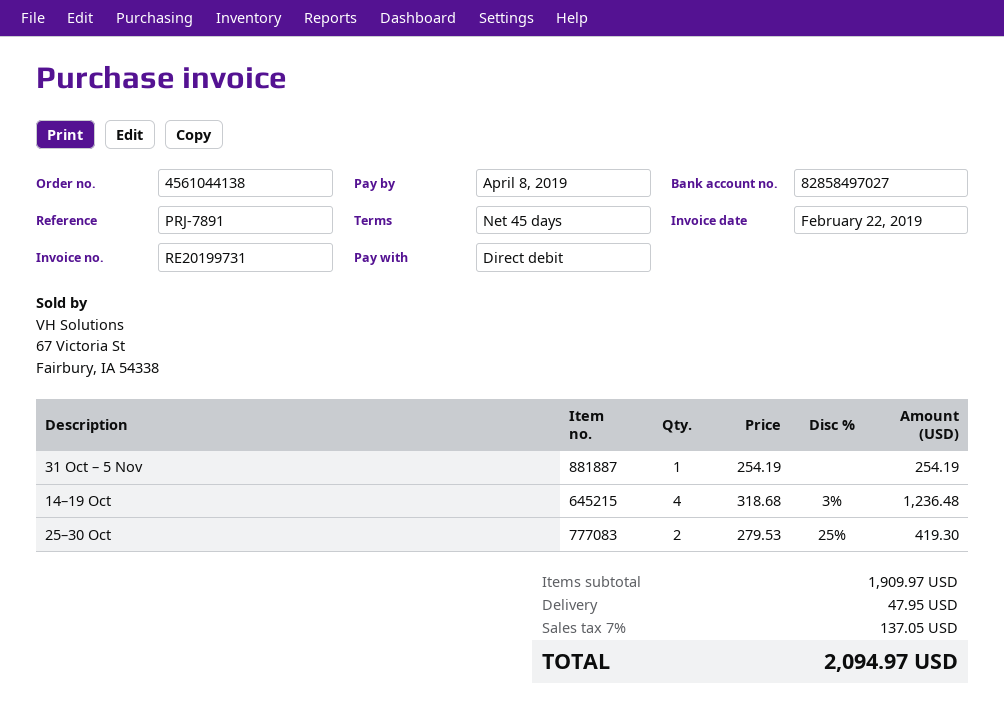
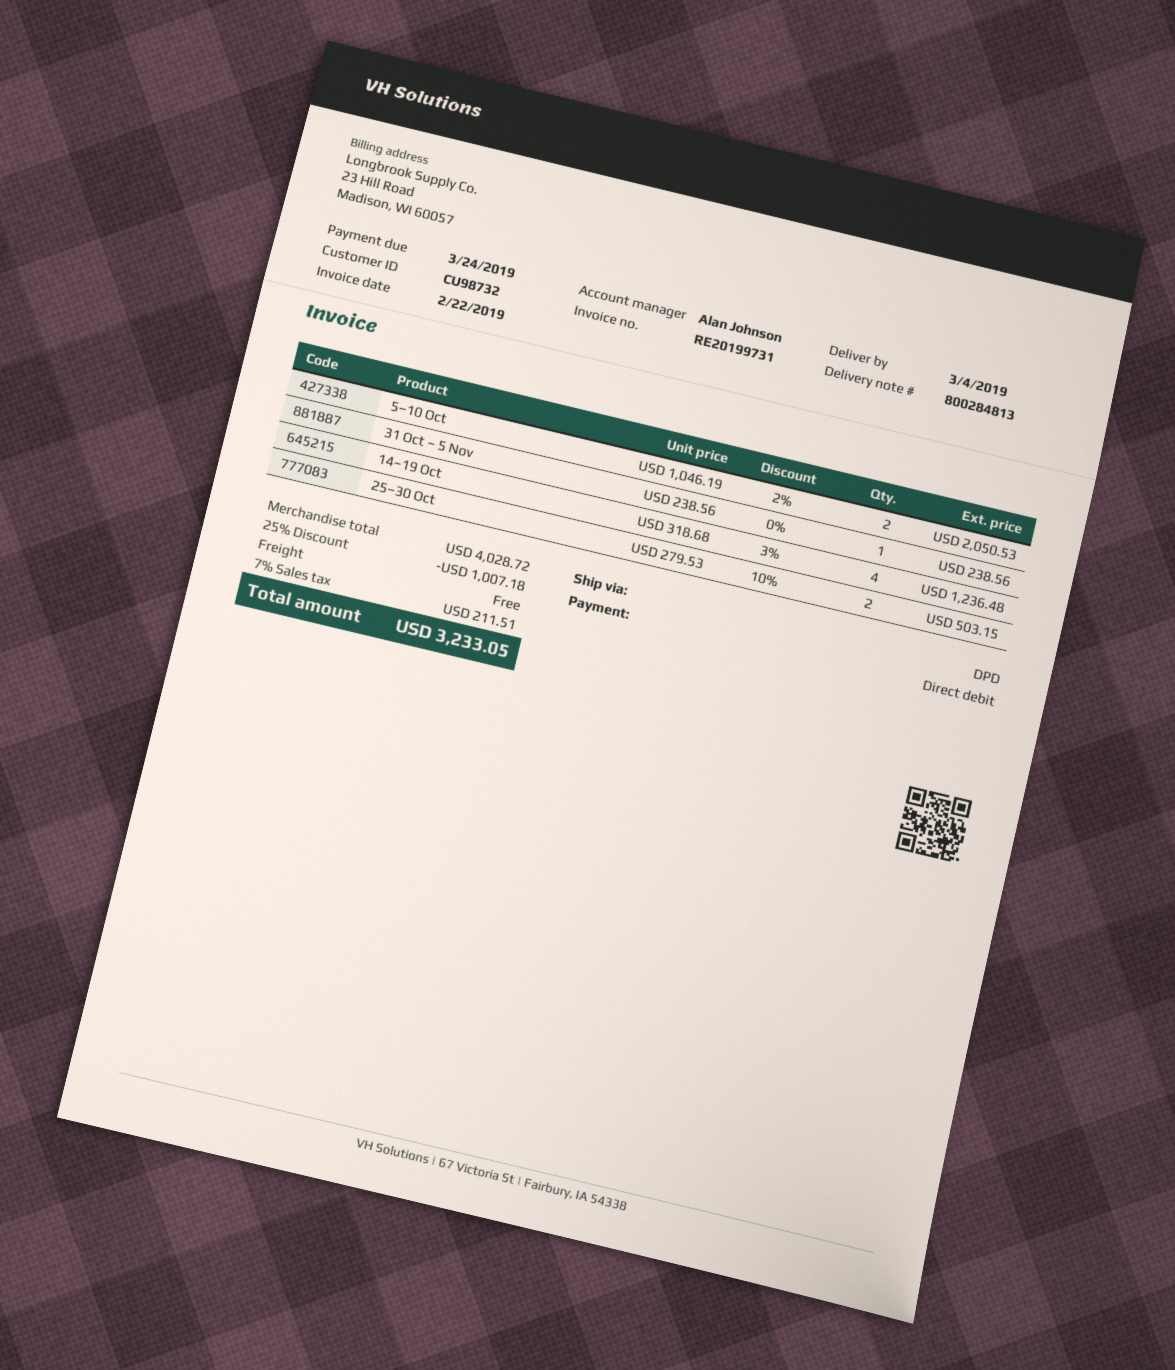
due date: 2019-04-08 -> 2019-03-24
31 Oct – 5 Nov: 1 x 254.19 = 254.19 -> 1 x 238.56 = 238.56
25–30 Oct: 2 x 279.53 - 25% = 419.30 -> 2 x 279.53 - 10% = 503.15
5–10 Oct: none -> 2 x 1046.19 - 2% = 2050.53
subtotal: 1909.97 -> 4028.72
discount: none -> 25% = 1007.18
shipping: 47.95 -> 0.00
tax: 7% = 137.05 -> 7% = 211.51
total: 2094.97 -> 3233.05

